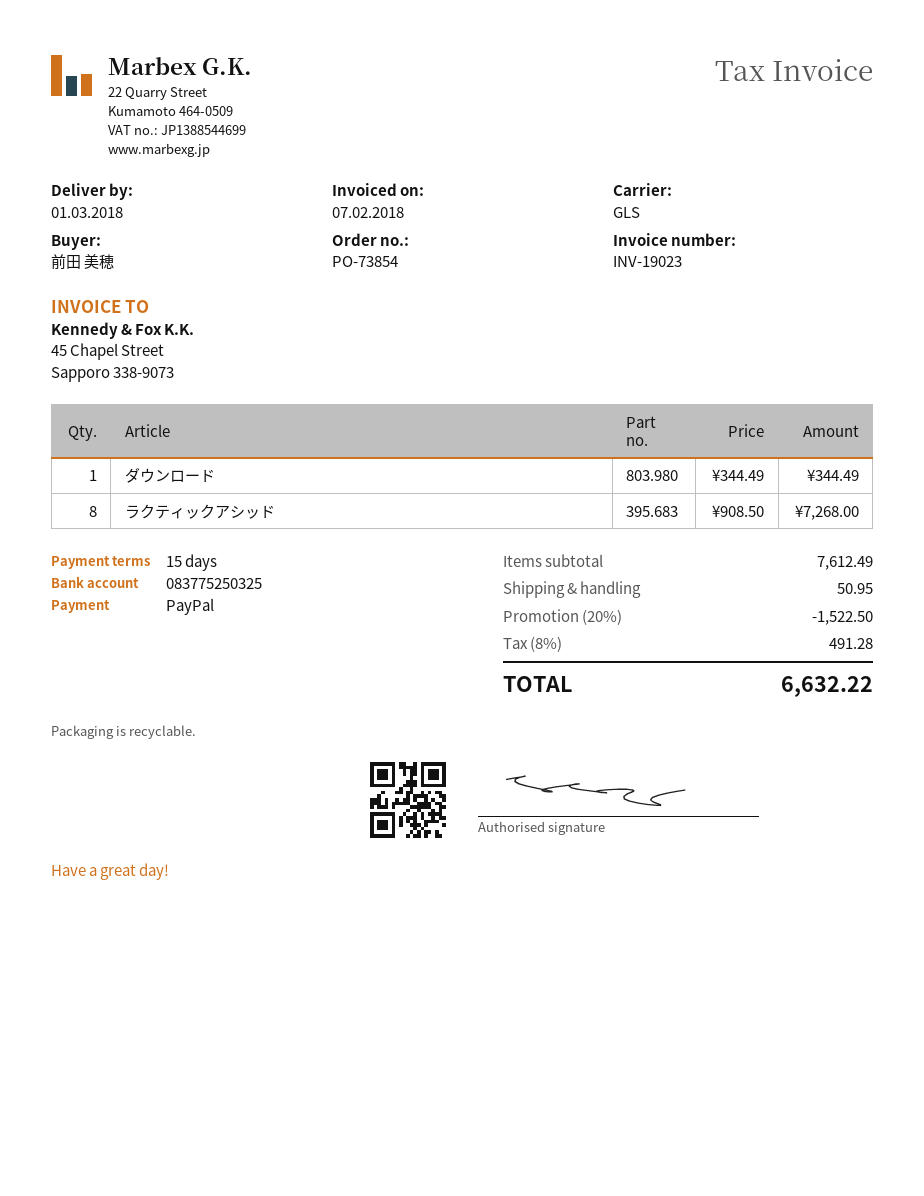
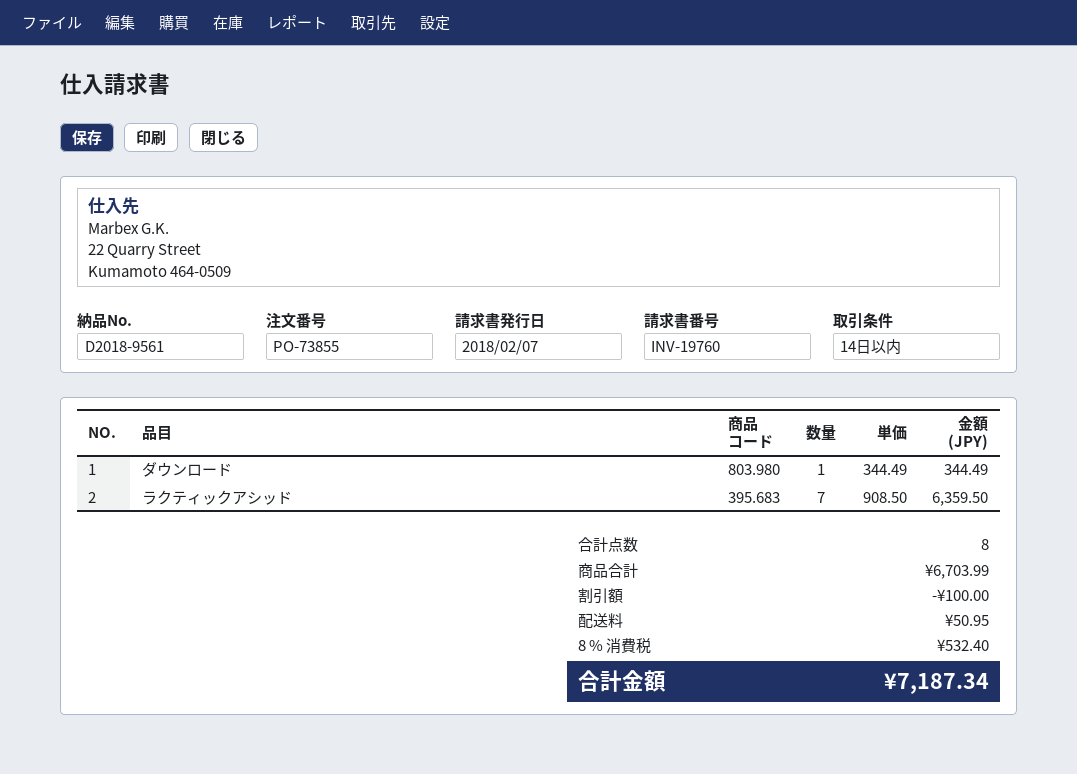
order number: PO-73854 -> PO-73855
invoice number: INV-19023 -> INV-19760
payment terms: 15 days -> 14 days
ラクティックアシッド: 8 x 908.50 = 7268.00 -> 7 x 908.50 = 6359.50
subtotal: 7612.49 -> 6703.99
discount: 1522.50 -> 100.00
tax: 8% = 491.28 -> 8% = 532.40
total: 6632.22 -> 7187.34

